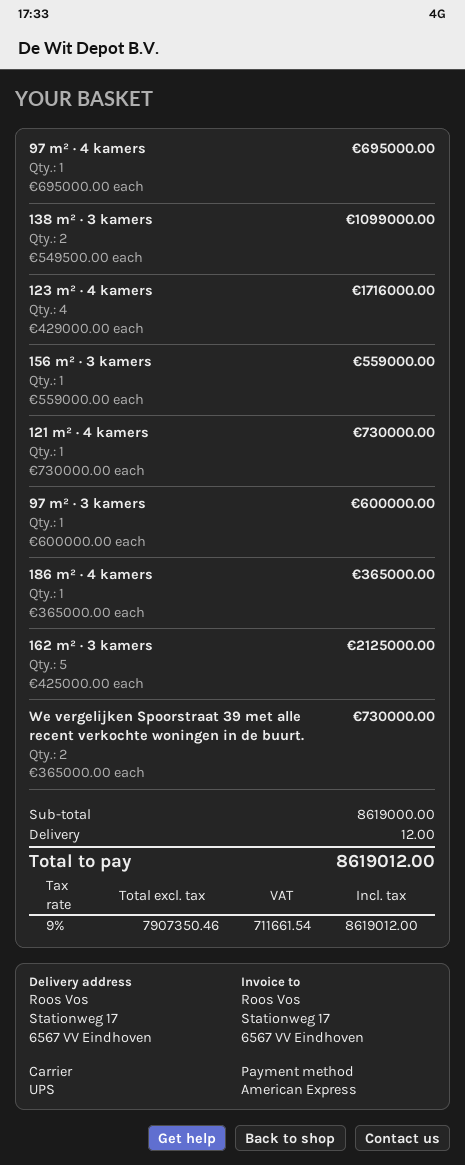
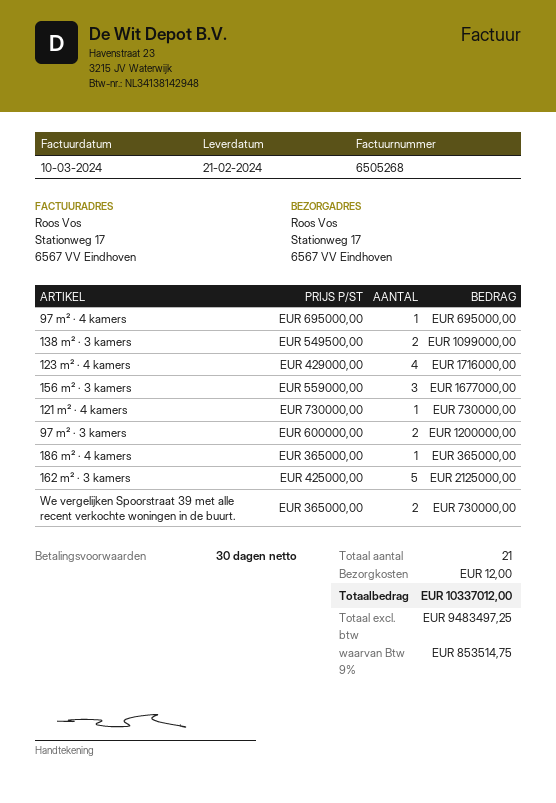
156 m² · 3 kamers: 1 x 559000.00 = 559000.00 -> 3 x 559000.00 = 1677000.00
97 m² · 3 kamers: 1 x 600000.00 = 600000.00 -> 2 x 600000.00 = 1200000.00
net: 7907350.46 -> 9483497.25
tax: 9% = 711661.54 -> 9% = 853514.75
total: 8619012.00 -> 10337012.00

